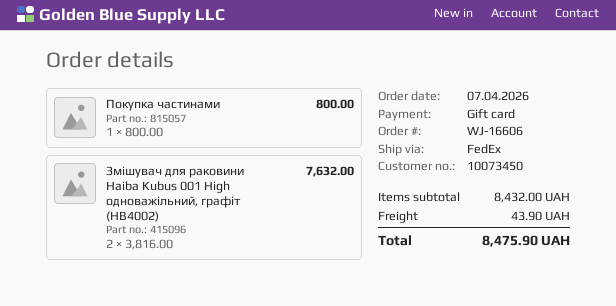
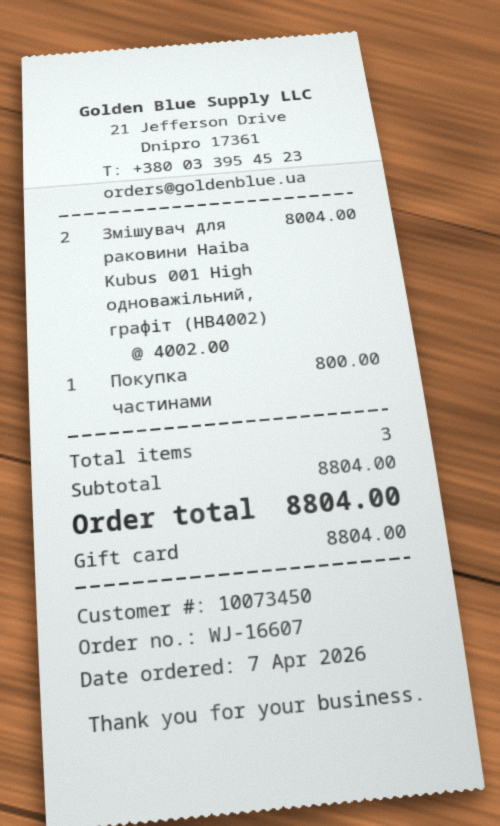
order number: WJ-16606 -> WJ-16607
Змішувач для раковини Haiba Kubus 001 High одноважільний, графіт (HB4002): 2 x 3816.00 = 7632.00 -> 2 x 4002.00 = 8004.00
subtotal: 8432.00 -> 8804.00
shipping: 43.90 -> none
total: 8475.90 -> 8804.00

